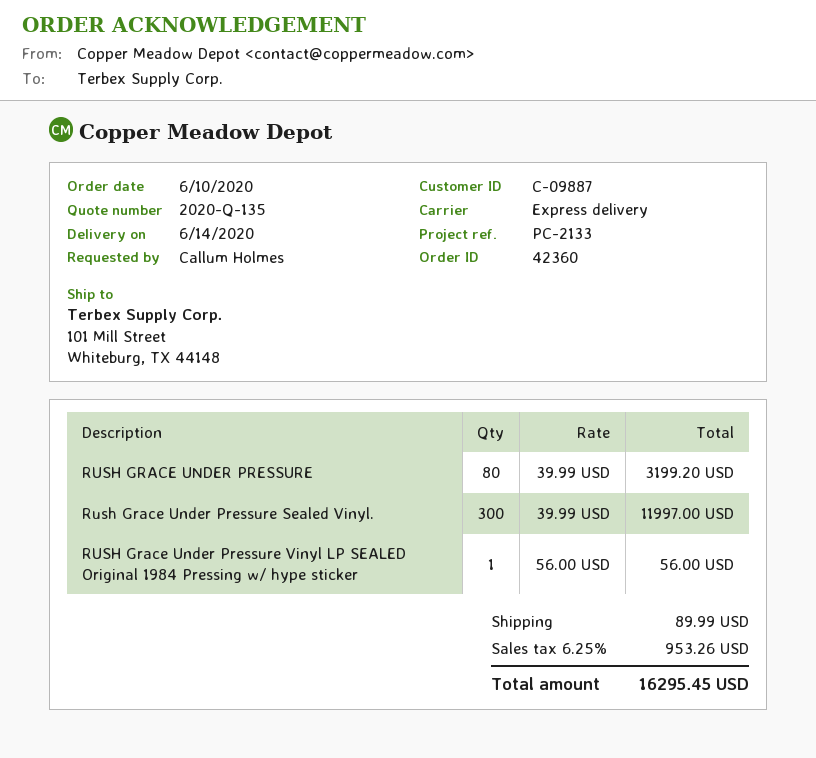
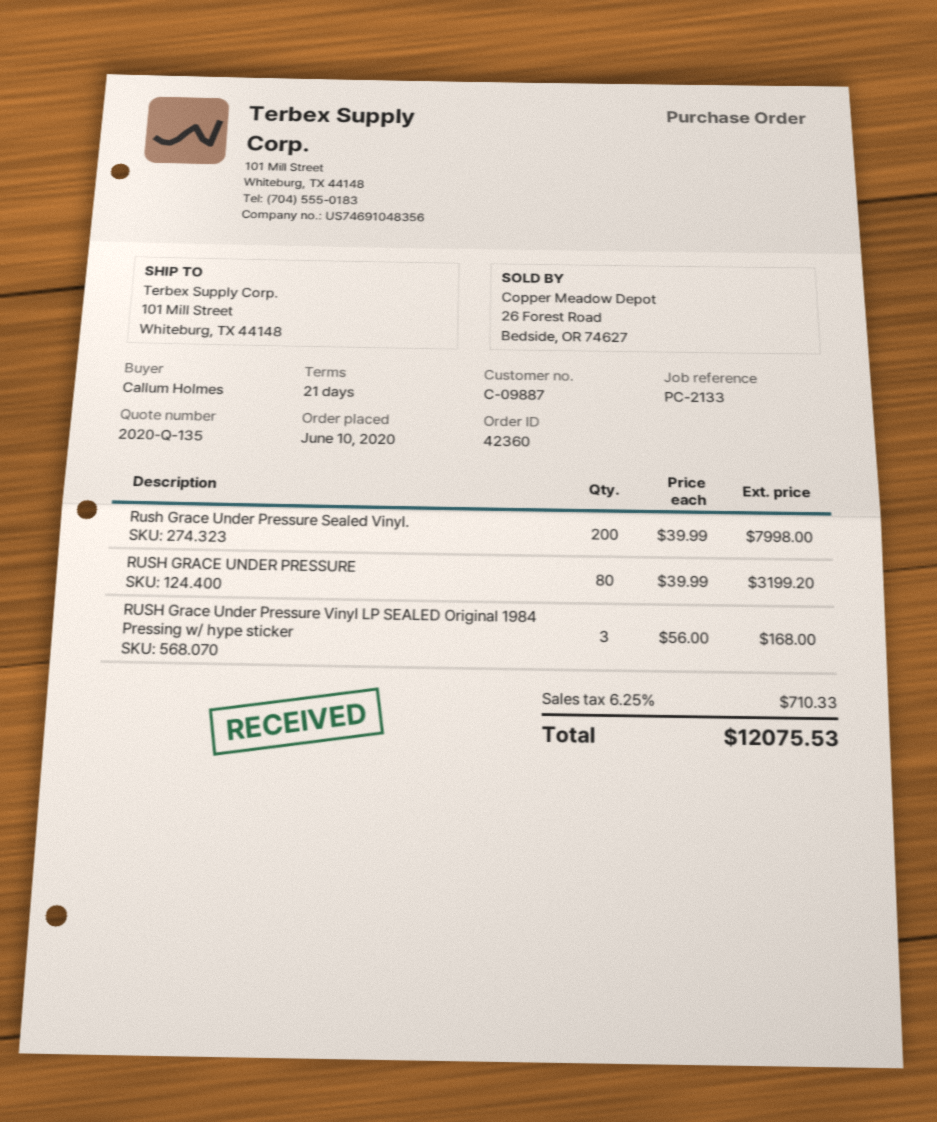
Rush Grace Under Pressure Sealed Vinyl.: 300 x 39.99 = 11997.00 -> 200 x 39.99 = 7998.00
RUSH Grace Under Pressure Vinyl LP SEALED Original 1984 Pressing w/ hype sticker: 1 x 56.00 = 56.00 -> 3 x 56.00 = 168.00
shipping: 89.99 -> none
tax: 6.25% = 953.26 -> 6.25% = 710.33
total: 16295.45 -> 12075.53

